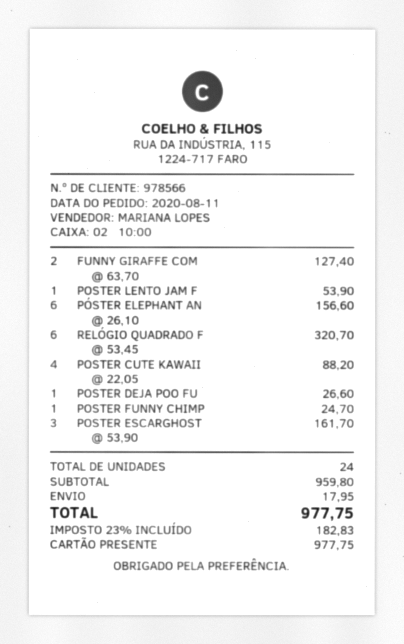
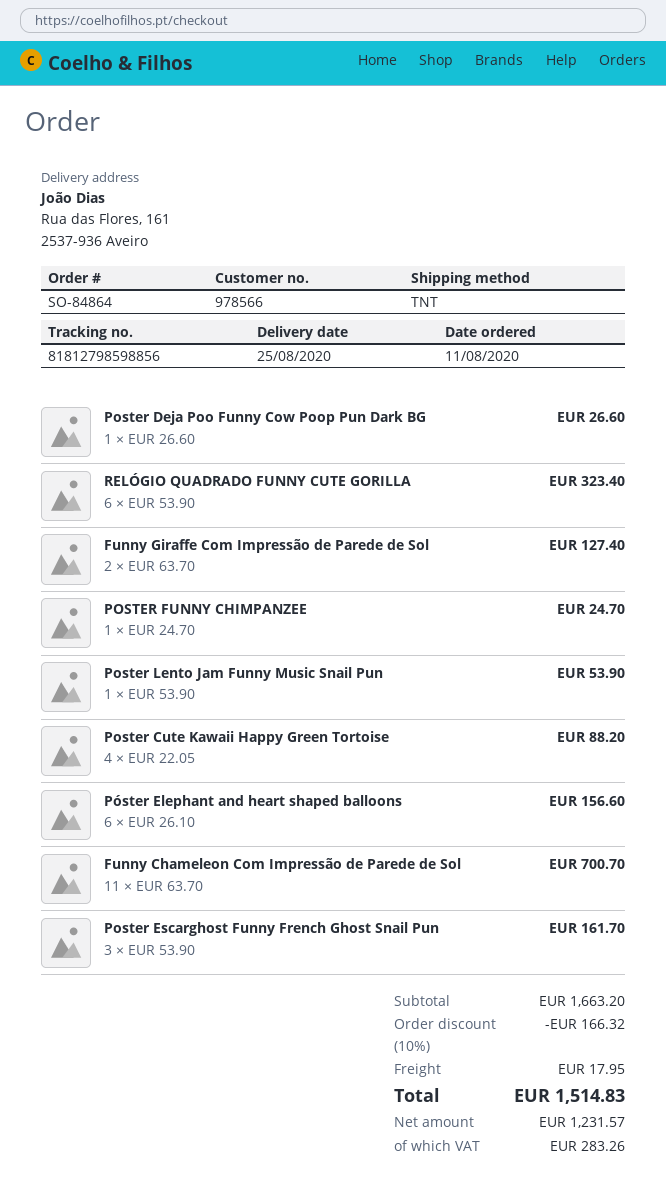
RELÓGIO QUADRADO F: 6 x 53.45 = 320.70 -> 6 x 53.90 = 323.40
Funny Chameleon Com Impressão de Parede de Sol: none -> 11 x 63.70 = 700.70
subtotal: 959.80 -> 1663.20
discount: none -> 10% = 166.32
tax: 182.83 -> 283.26
total: 977.75 -> 1514.83

